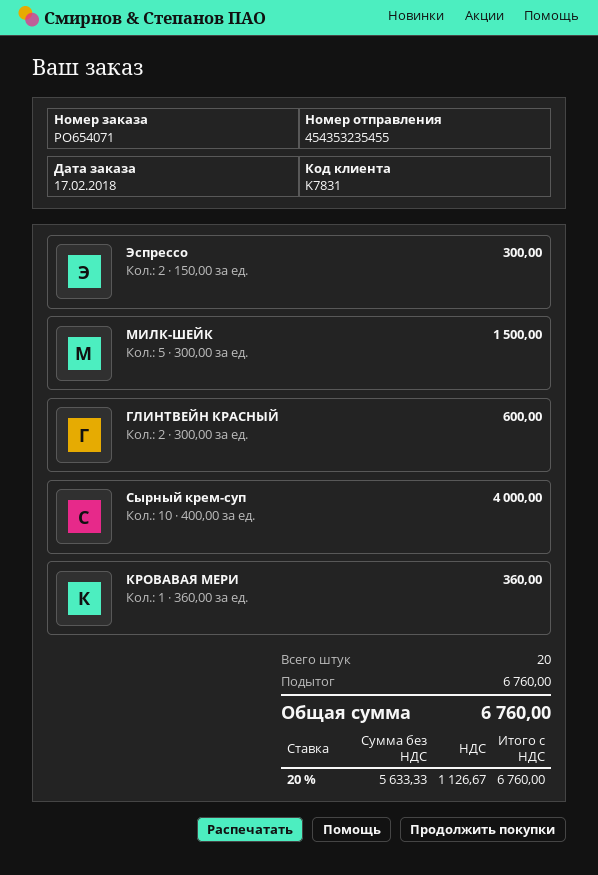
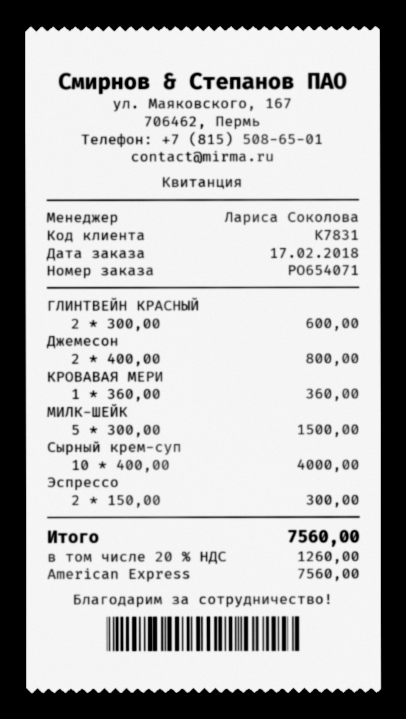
Джемесон: none -> 2 x 400.00 = 800.00
tax: 20% = 1126.67 -> 20% = 1260.00
total: 6760.00 -> 7560.00

